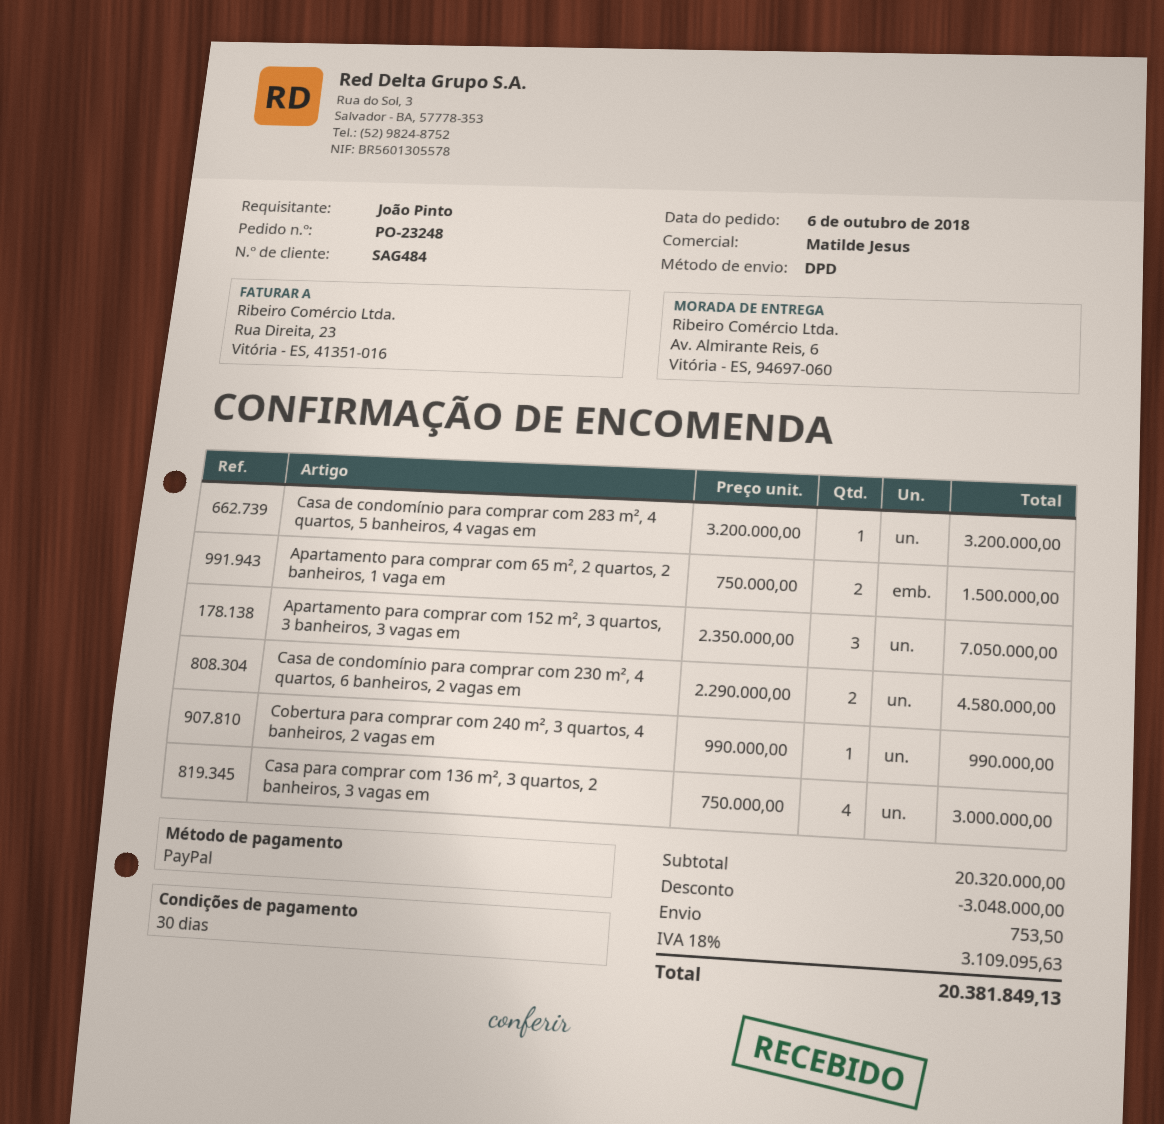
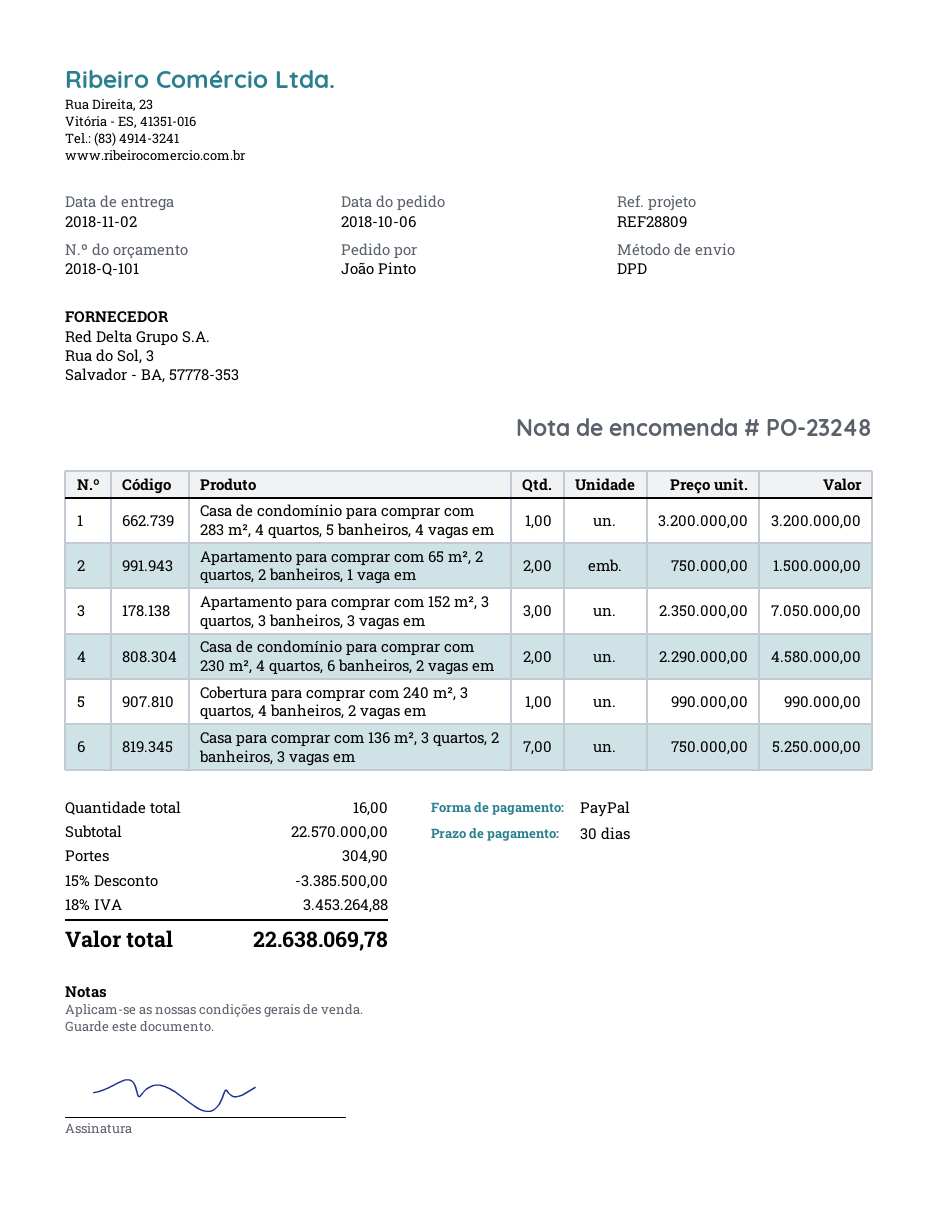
Casa para comprar com 136 m², 3 quartos, 2 banheiros, 3 vagas em: 4 x 750000.00 = 3000000.00 -> 7 x 750000.00 = 5250000.00
subtotal: 20320000.00 -> 22570000.00
discount: 3048000.00 -> 3385500.00
shipping: 753.50 -> 304.90
tax: 18% = 3109095.63 -> 18% = 3453264.88
total: 20381849.13 -> 22638069.78

